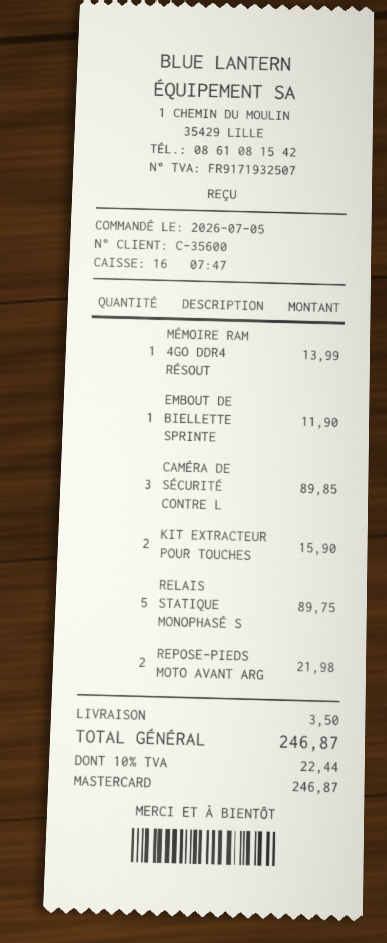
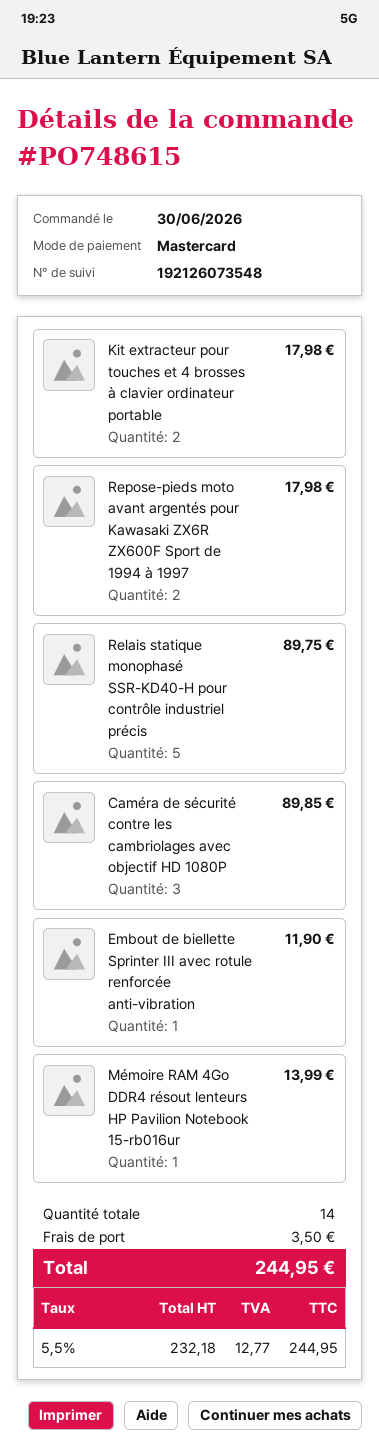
order date: 2026-07-05 -> 2026-06-30
KIT EXTRACTEUR POUR TOUCHES: 2 for 15.90 -> 2 for 17.98
REPOSE-PIEDS MOTO AVANT ARG: 2 for 21.98 -> 2 for 17.98
tax: 10% = 22.44 -> 5.5% = 12.77
total: 246.87 -> 244.95

